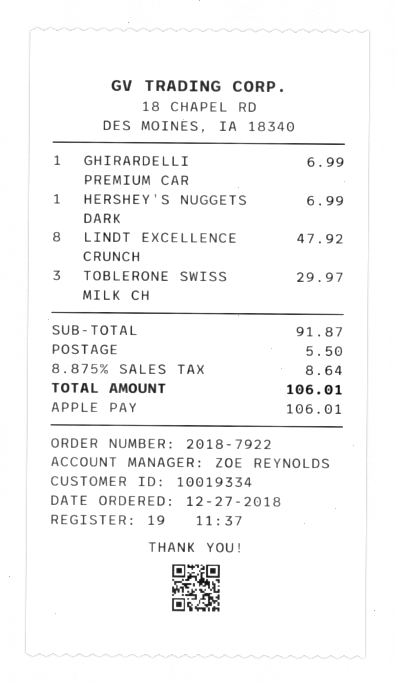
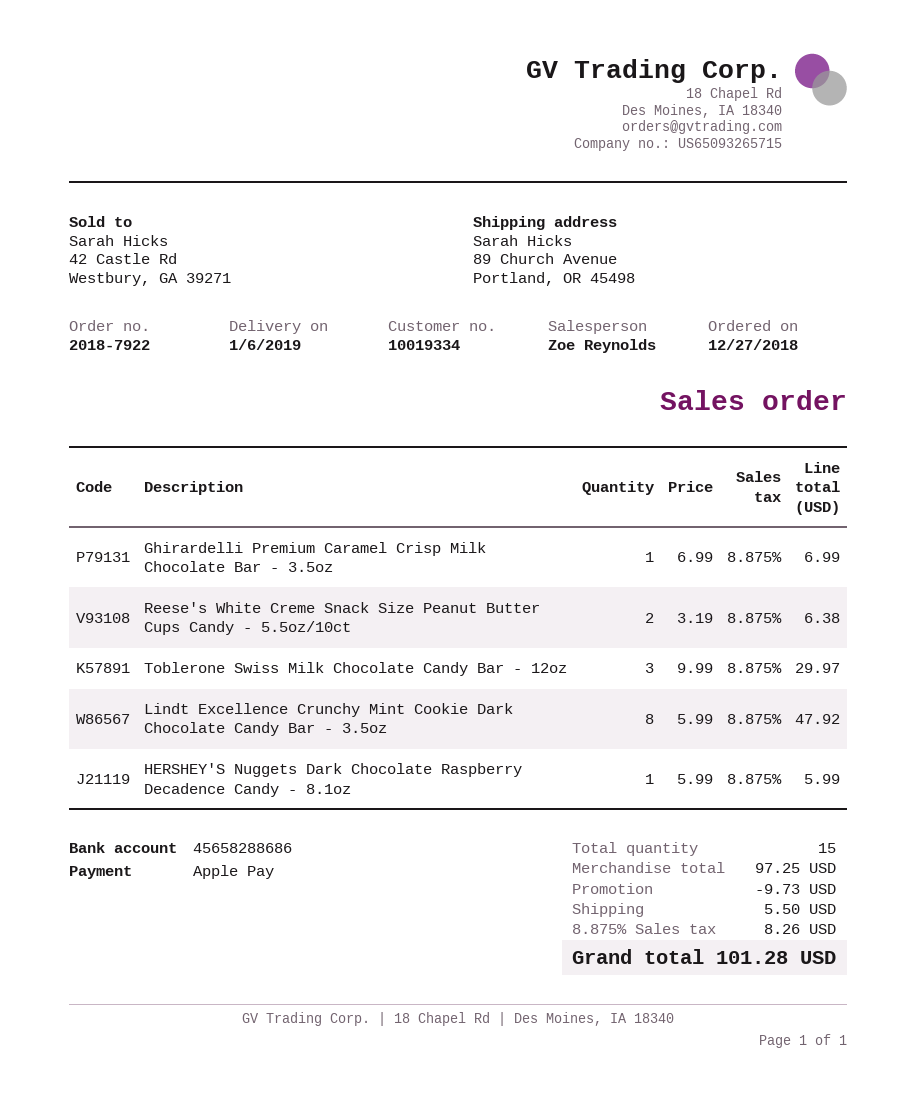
HERSHEY'S NUGGETS DARK: 1 for 6.99 -> 1 for 5.99
Reese's White Creme Snack Size Peanut Butter Cups Candy - 5.5oz/10ct: none -> 2 for 6.38
subtotal: 91.87 -> 97.25
discount: none -> 9.73
tax: 8.875% = 8.64 -> 8.875% = 8.26
total: 106.01 -> 101.28

